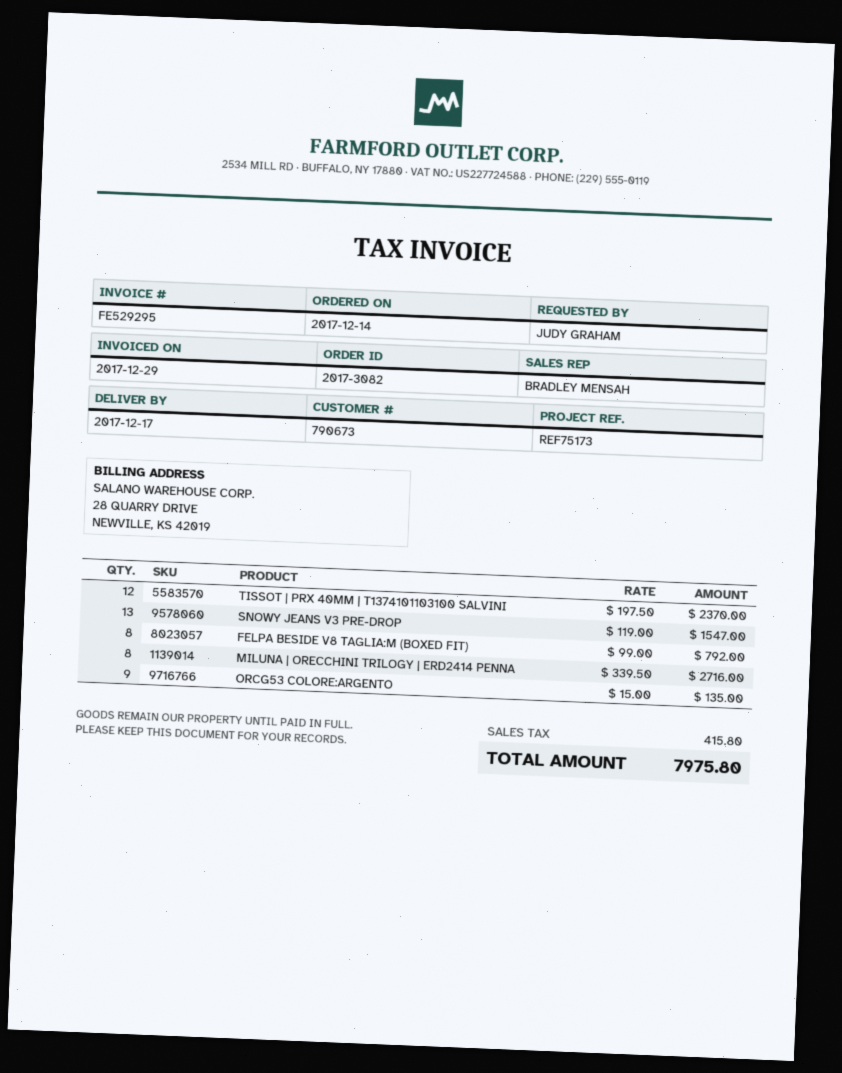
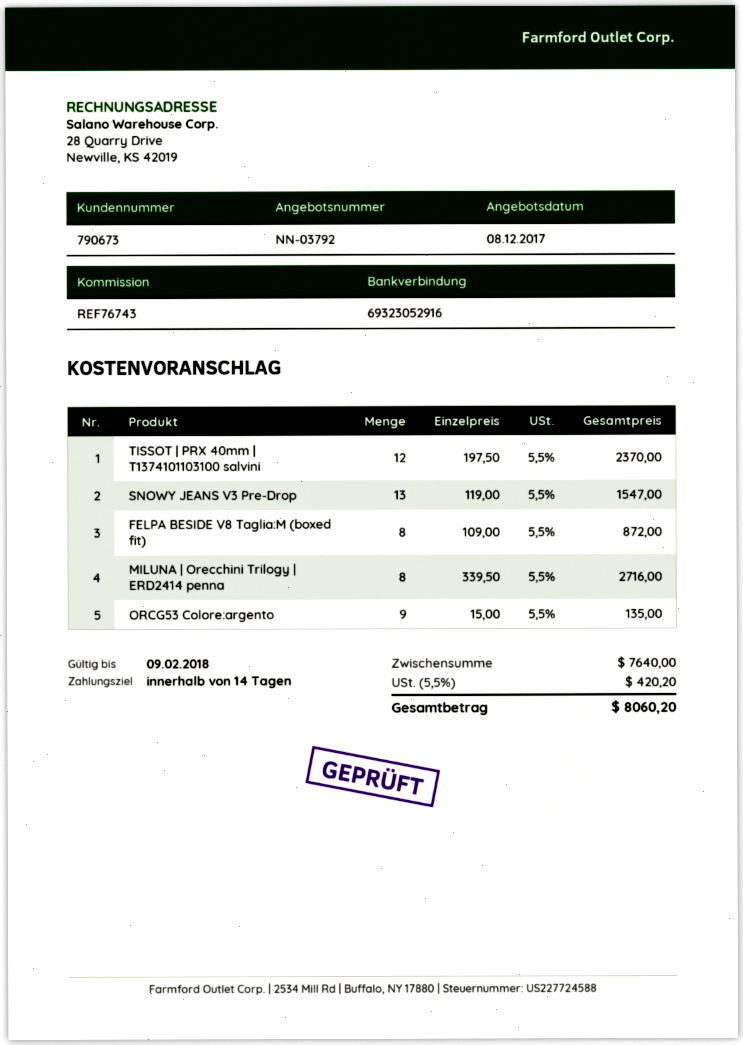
reference: REF75173 -> REF76743
FELPA BESIDE V8 TAGLIA:M (BOXED FIT): 8 x 99.00 = 792.00 -> 8 x 109.00 = 872.00
tax: 415.80 -> 420.20
total: 7975.80 -> 8060.20

